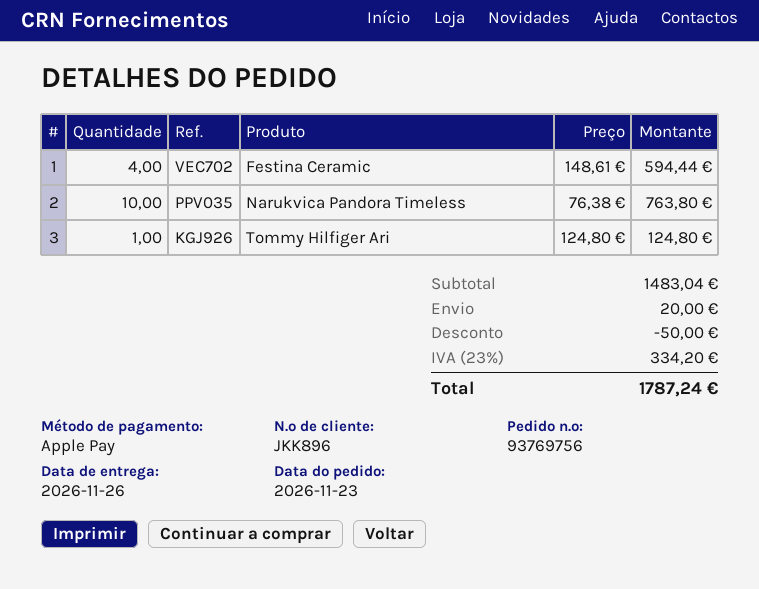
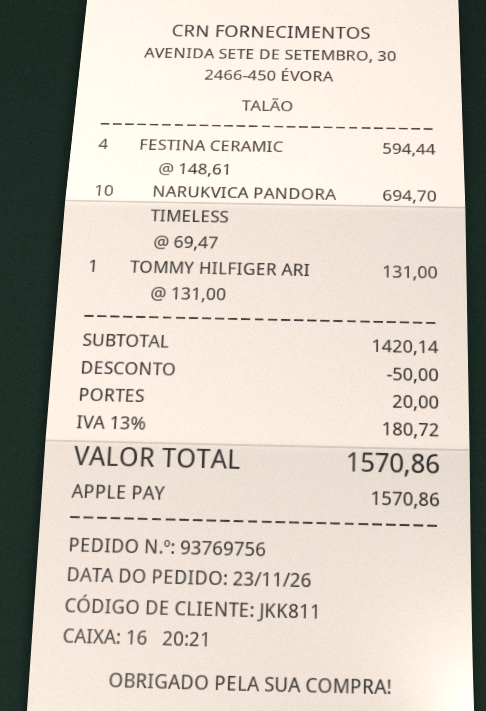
customer number: JKK896 -> JKK811
Narukvica Pandora Timeless: 10 x 76.38 = 763.80 -> 10 x 69.47 = 694.70
Tommy Hilfiger Ari: 1 x 124.80 = 124.80 -> 1 x 131.00 = 131.00
subtotal: 1483.04 -> 1420.14
tax: 23% = 334.20 -> 13% = 180.72
total: 1787.24 -> 1570.86

